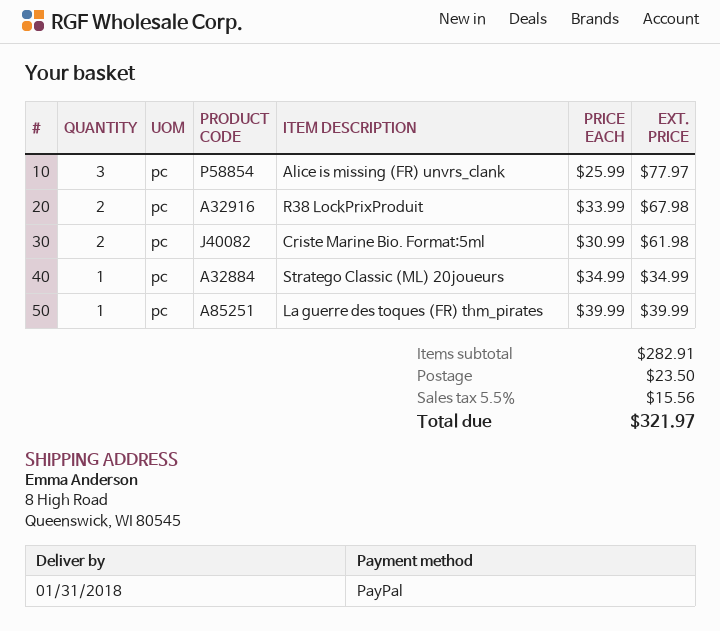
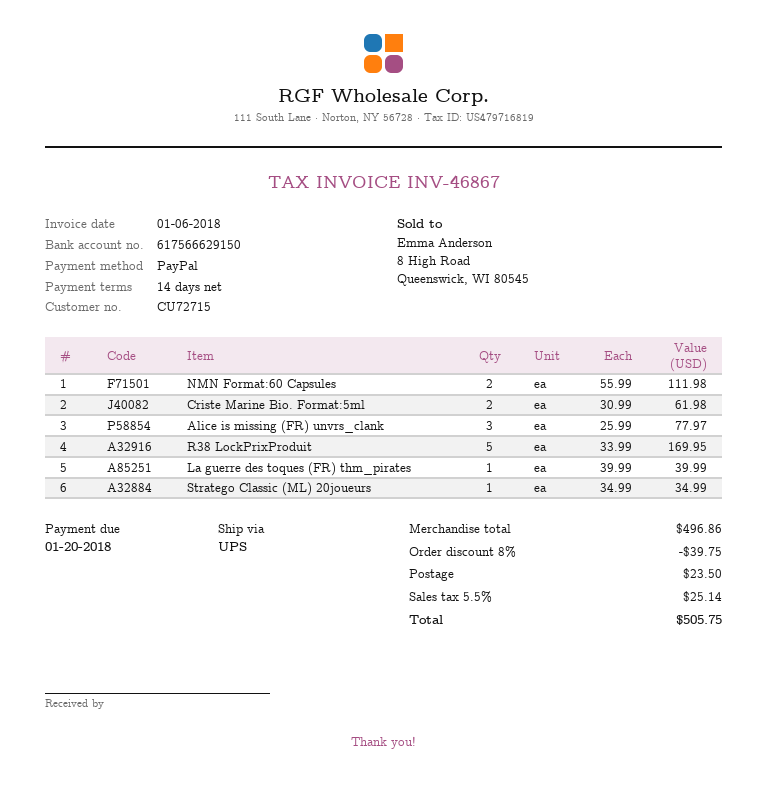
R38 LockPrixProduit: 2 x 33.99 = 67.98 -> 5 x 33.99 = 169.95
NMN Format:60 Capsules: none -> 2 x 55.99 = 111.98
subtotal: 282.91 -> 496.86
discount: none -> 8% = 39.75
tax: 5.5% = 15.56 -> 5.5% = 25.14
total: 321.97 -> 505.75

